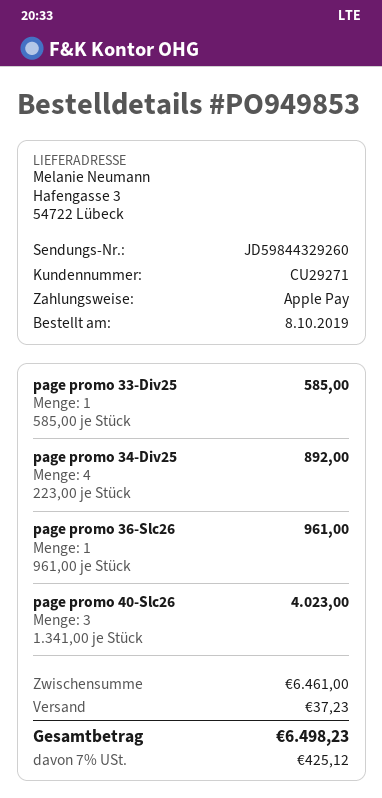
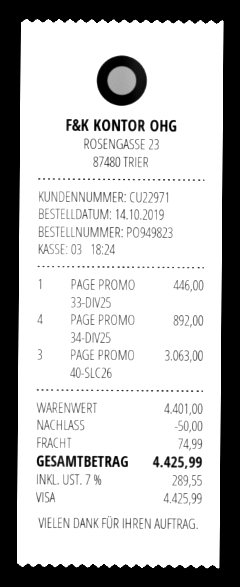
order number: PO949853 -> PO949823
order date: 2019-10-08 -> 2019-10-14
customer number: CU29271 -> CU22971
payment method: Apple Pay -> Visa
page promo 33-Div25: 1 for 585.00 -> 1 for 446.00
page promo 36-Slc26: 1 for 961.00 -> none
page promo 40-Slc26: 3 for 4023.00 -> 3 for 3063.00
subtotal: 6461.00 -> 4401.00
discount: none -> 50.00
shipping: 37.23 -> 74.99
tax: 7% = 425.12 -> 7% = 289.55
total: 6498.23 -> 4425.99

